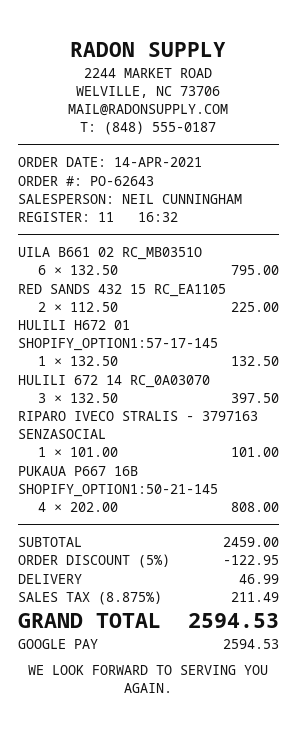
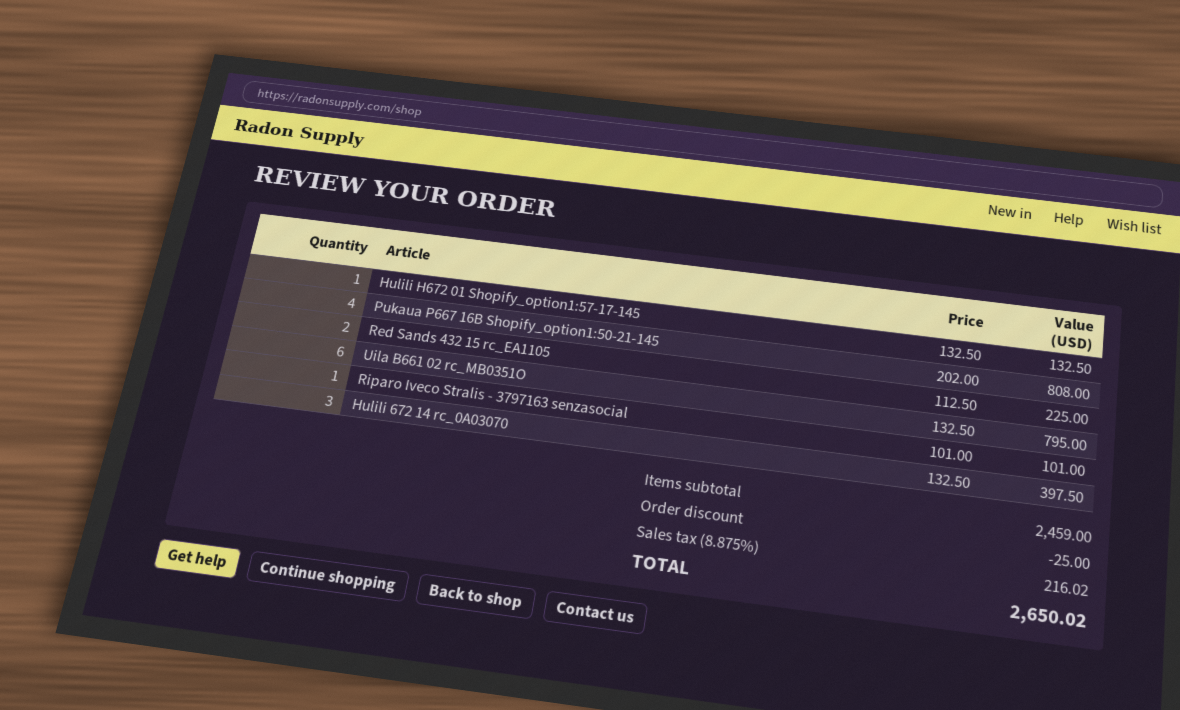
discount: 122.95 -> 25.00
shipping: 46.99 -> none
tax: 8.875% = 211.49 -> 8.875% = 216.02
total: 2594.53 -> 2650.02

